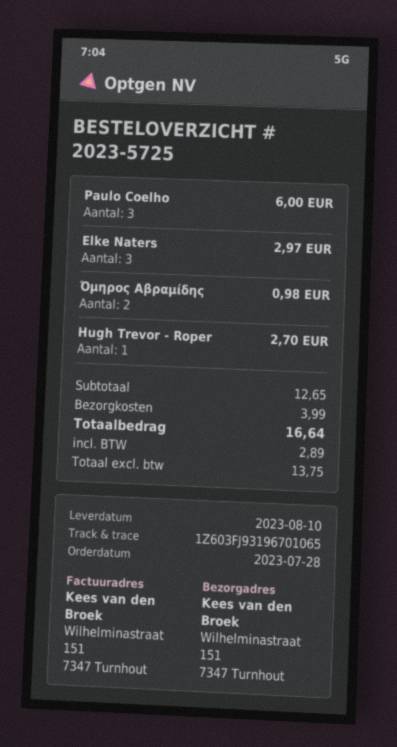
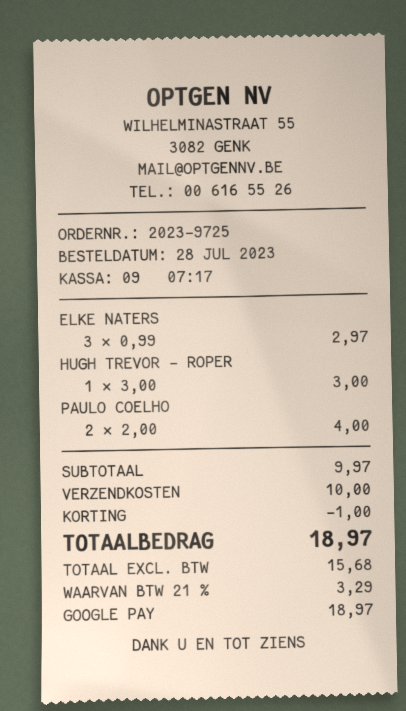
order number: 2023-5725 -> 2023-9725
Paulo Coelho: 3 for 6.00 -> 2 for 4.00
Όμηρος Αβραμίδης: 2 for 0.98 -> none
Hugh Trevor - Roper: 1 for 2.70 -> 1 for 3.00
subtotal: 12.65 -> 9.97
discount: none -> 1.00
shipping: 3.99 -> 10.00
net: 13.75 -> 15.68
tax: 2.89 -> 3.29
total: 16.64 -> 18.97

